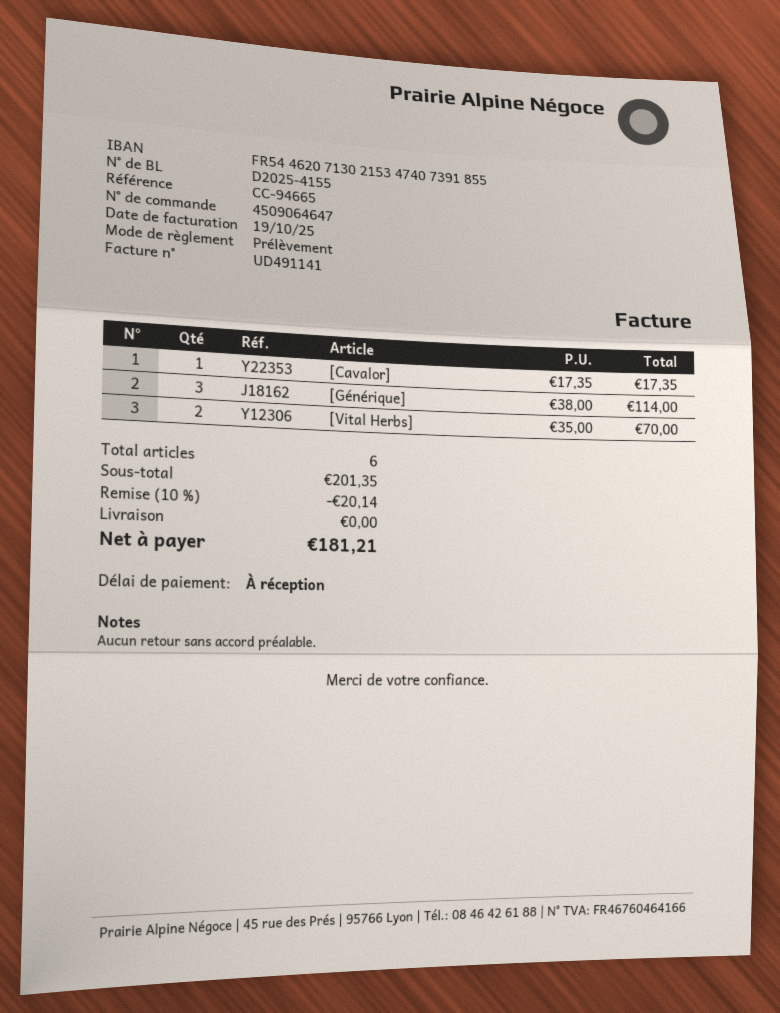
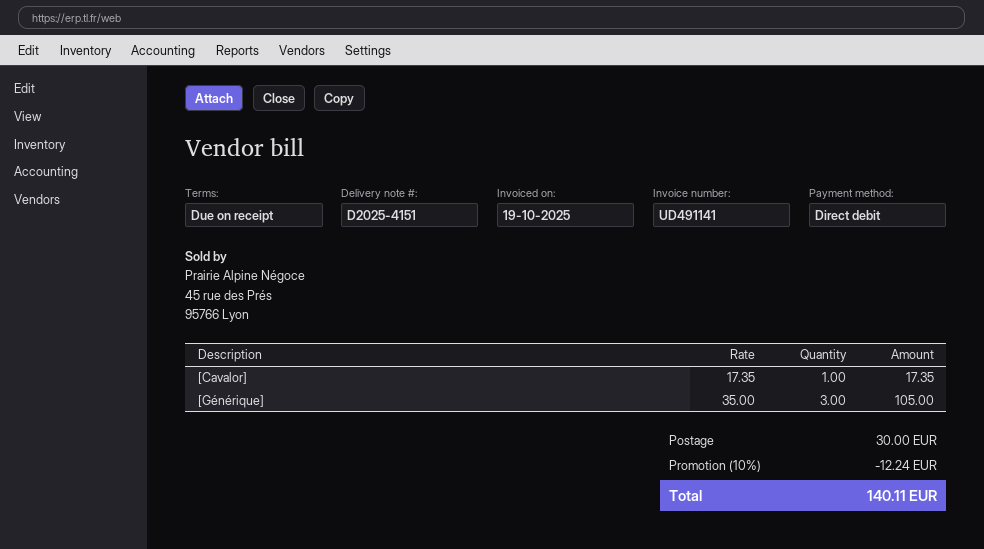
delivery note number: D2025-4155 -> D2025-4151
[Générique]: 3 x 38.00 = 114.00 -> 3 x 35.00 = 105.00
[Vital Herbs]: 2 x 35.00 = 70.00 -> none
discount: 10% = 20.14 -> 10% = 12.24
shipping: 0.00 -> 30.00
total: 181.21 -> 140.11

